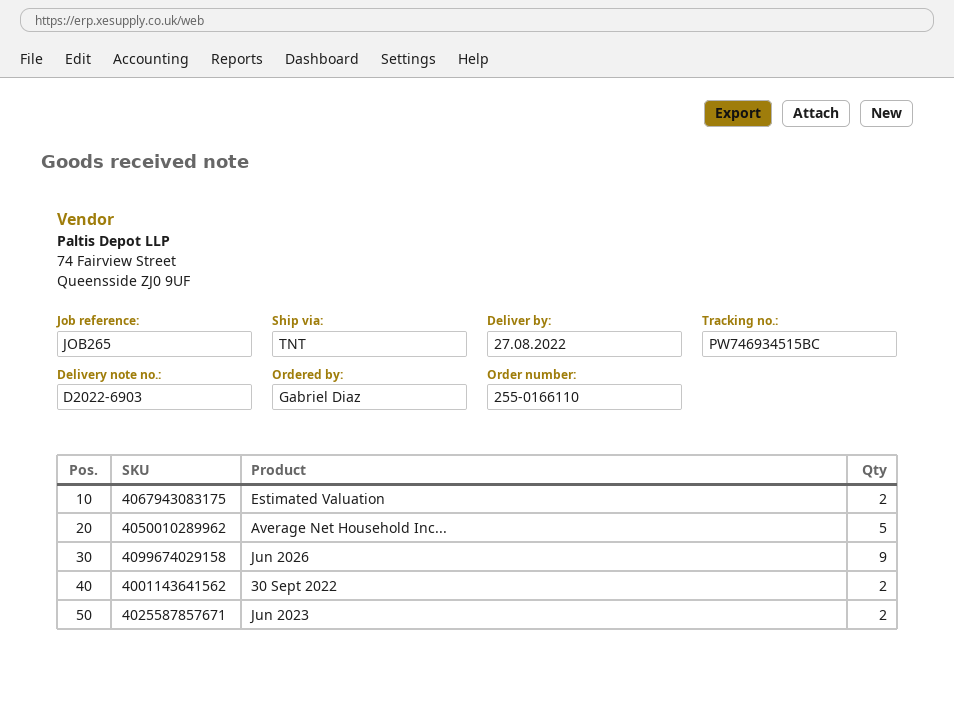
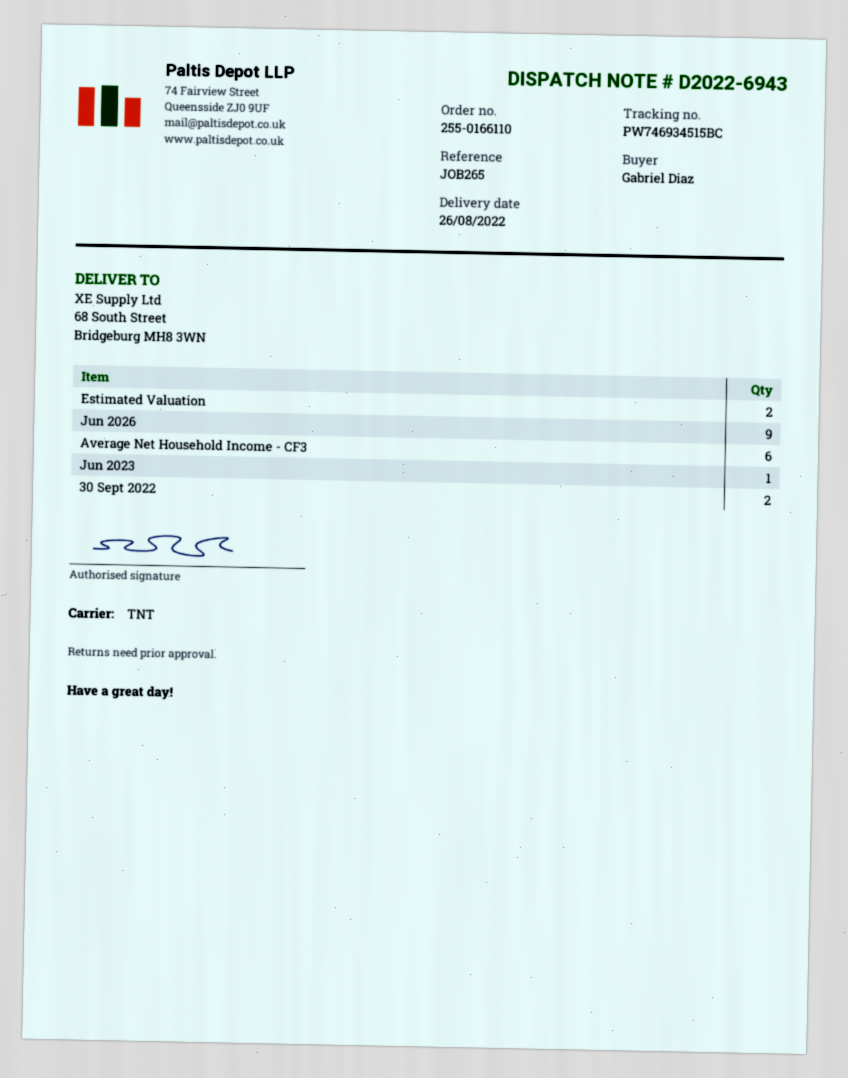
delivery note number: D2022-6903 -> D2022-6943
delivery date: 2022-08-27 -> 2022-08-26
Average Net Household Inc...: 5 -> 6
Jun 2023: 2 -> 1

